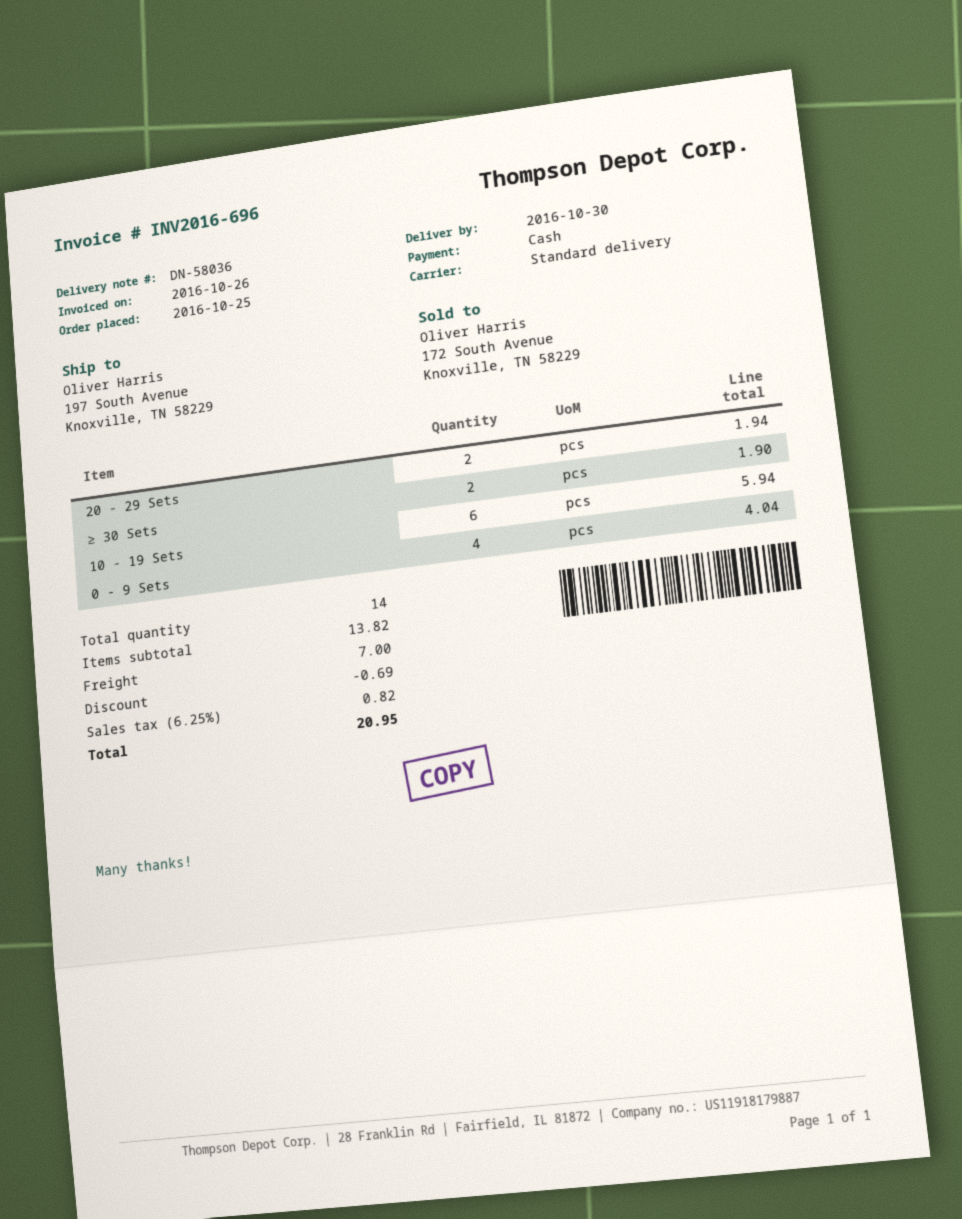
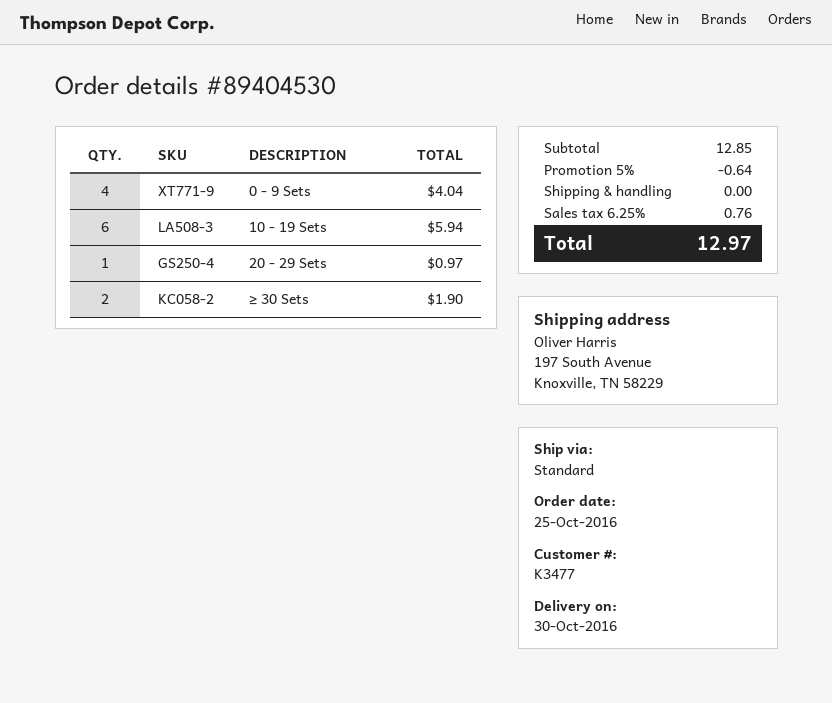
20 - 29 Sets: 2 for 1.94 -> 1 for 0.97
subtotal: 13.82 -> 12.85
discount: 0.69 -> 0.64
shipping: 7.00 -> 0.00
tax: 6.25% = 0.82 -> 6.25% = 0.76
total: 20.95 -> 12.97

